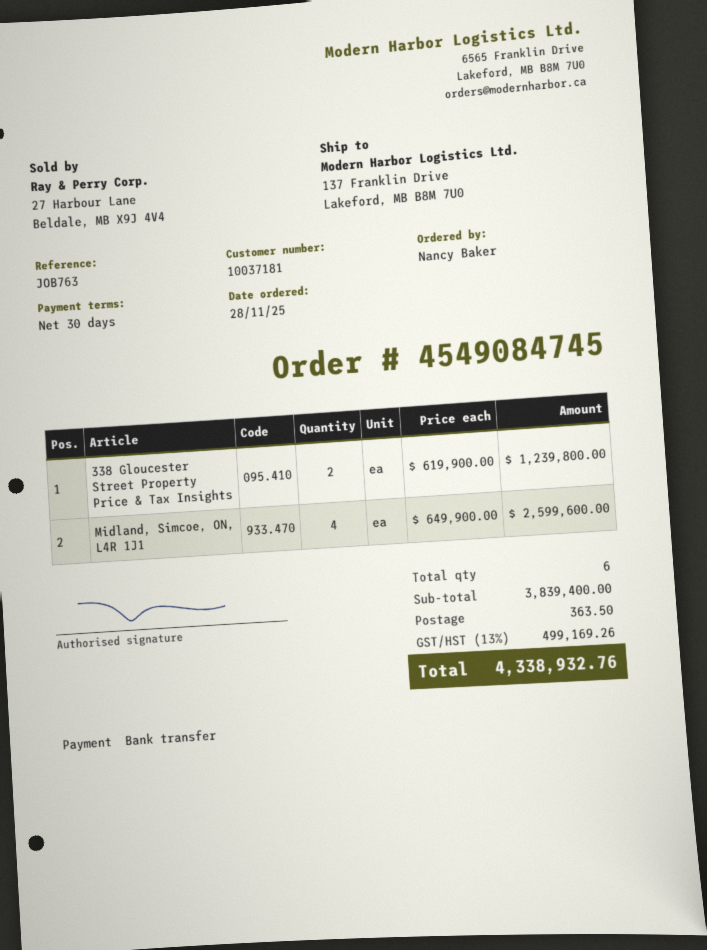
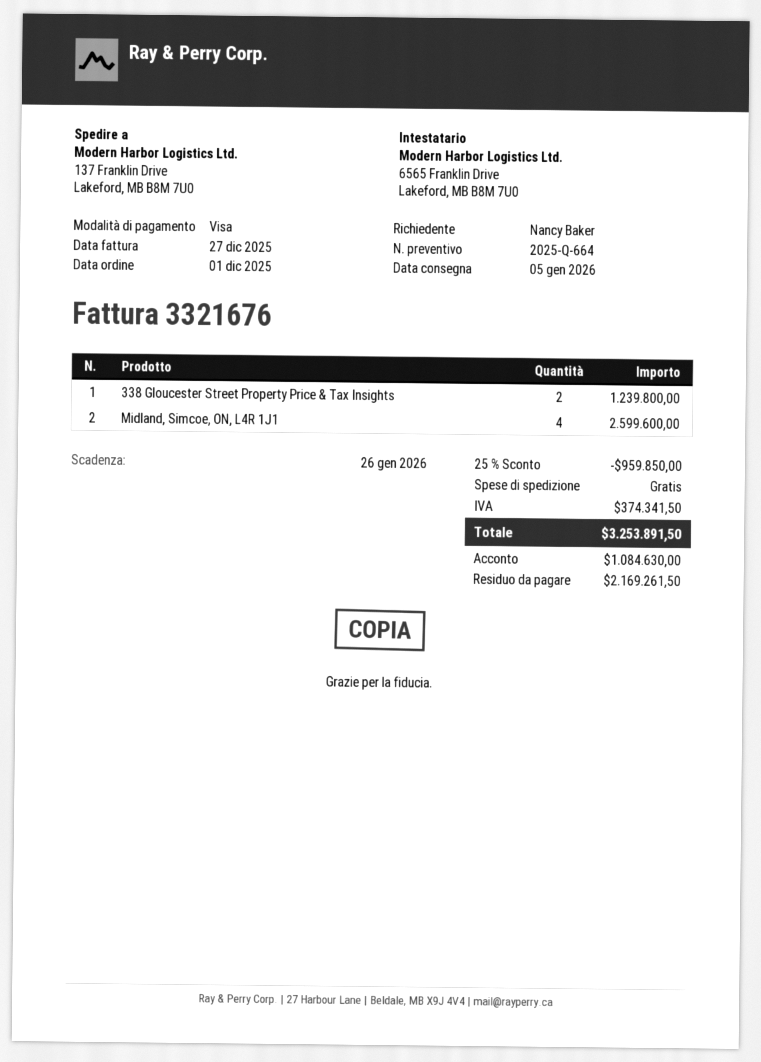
order date: 2025-11-28 -> 2025-12-01
payment method: bank transfer -> Visa
discount: none -> 25% = 959850.00
shipping: 363.50 -> 0.00
tax: 499169.26 -> 374341.50
total: 4338932.76 -> 3253891.50

